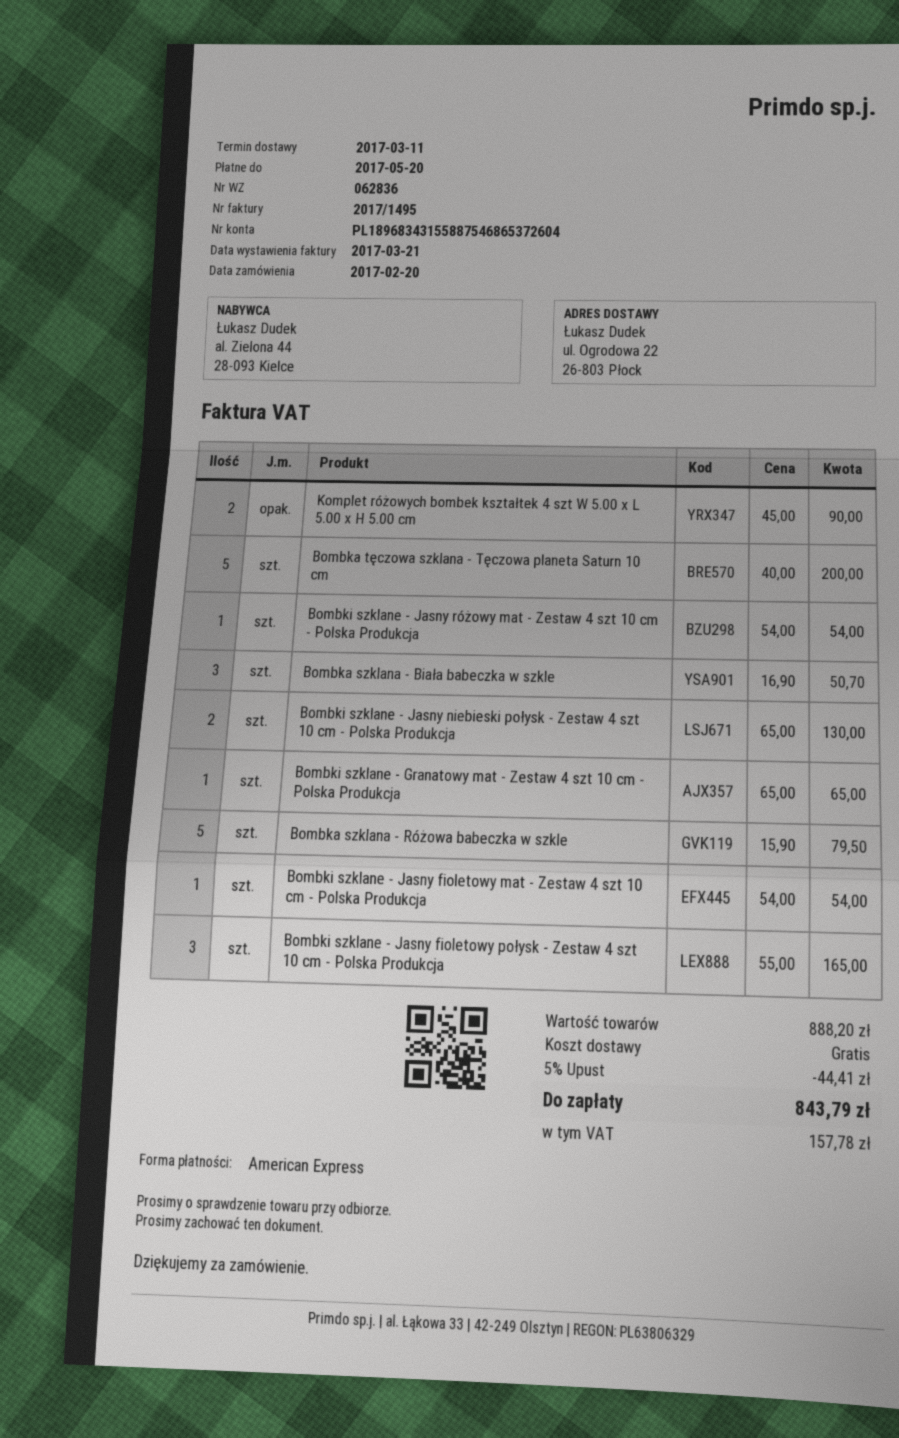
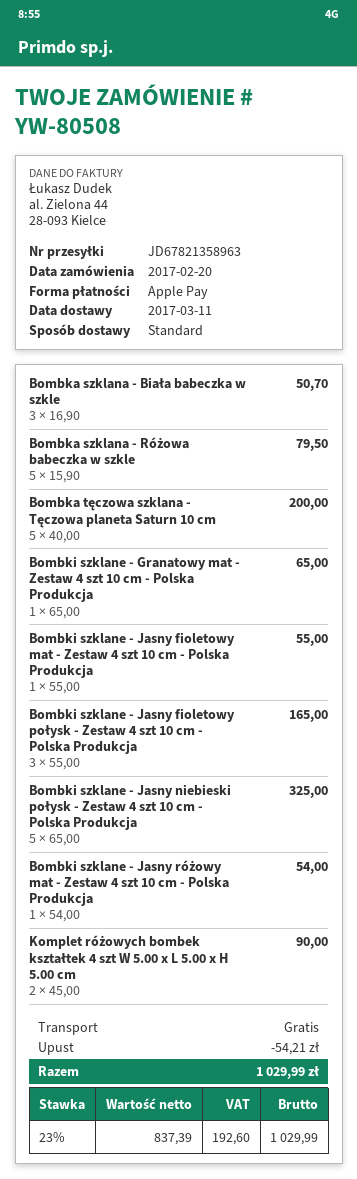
payment method: American Express -> Apple Pay
Bombki szklane - Jasny niebieski połysk - Zestaw 4 szt 10 cm - Polska Produkcja: 2 x 65.00 = 130.00 -> 5 x 65.00 = 325.00
Bombki szklane - Jasny fioletowy mat - Zestaw 4 szt 10 cm - Polska Produkcja: 1 x 54.00 = 54.00 -> 1 x 55.00 = 55.00
discount: 44.41 -> 54.21
tax: 157.78 -> 192.60
total: 843.79 -> 1029.99

